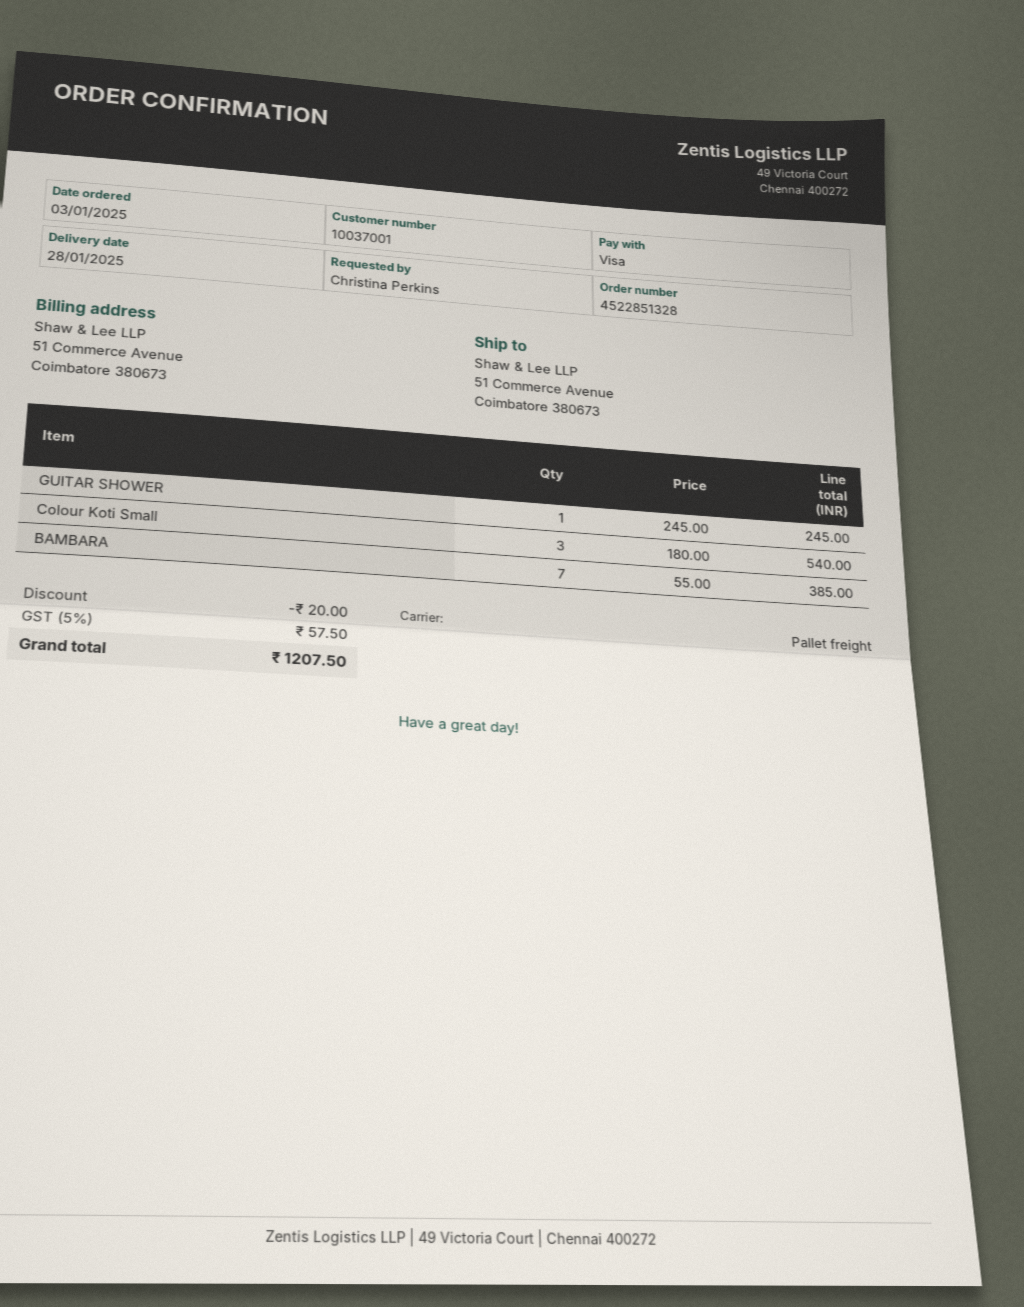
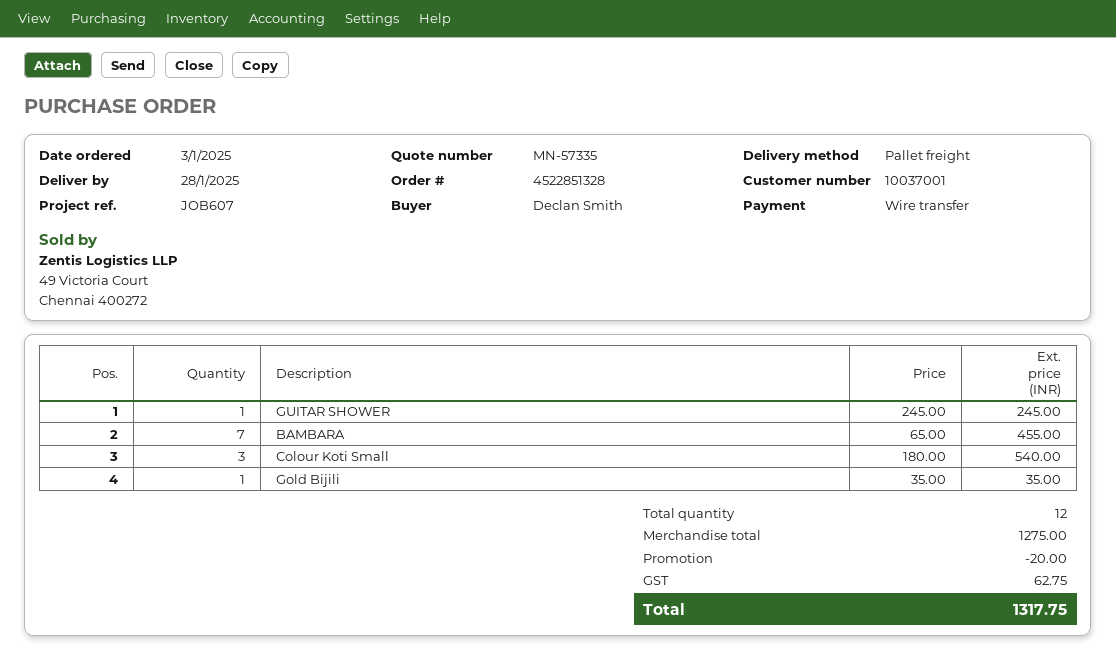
ordered by: Christina Perkins -> Declan Smith
payment method: Visa -> bank transfer
BAMBARA: 7 x 55.00 = 385.00 -> 7 x 65.00 = 455.00
Gold Bijili: none -> 1 x 35.00 = 35.00
tax: 57.50 -> 62.75
total: 1207.50 -> 1317.75

